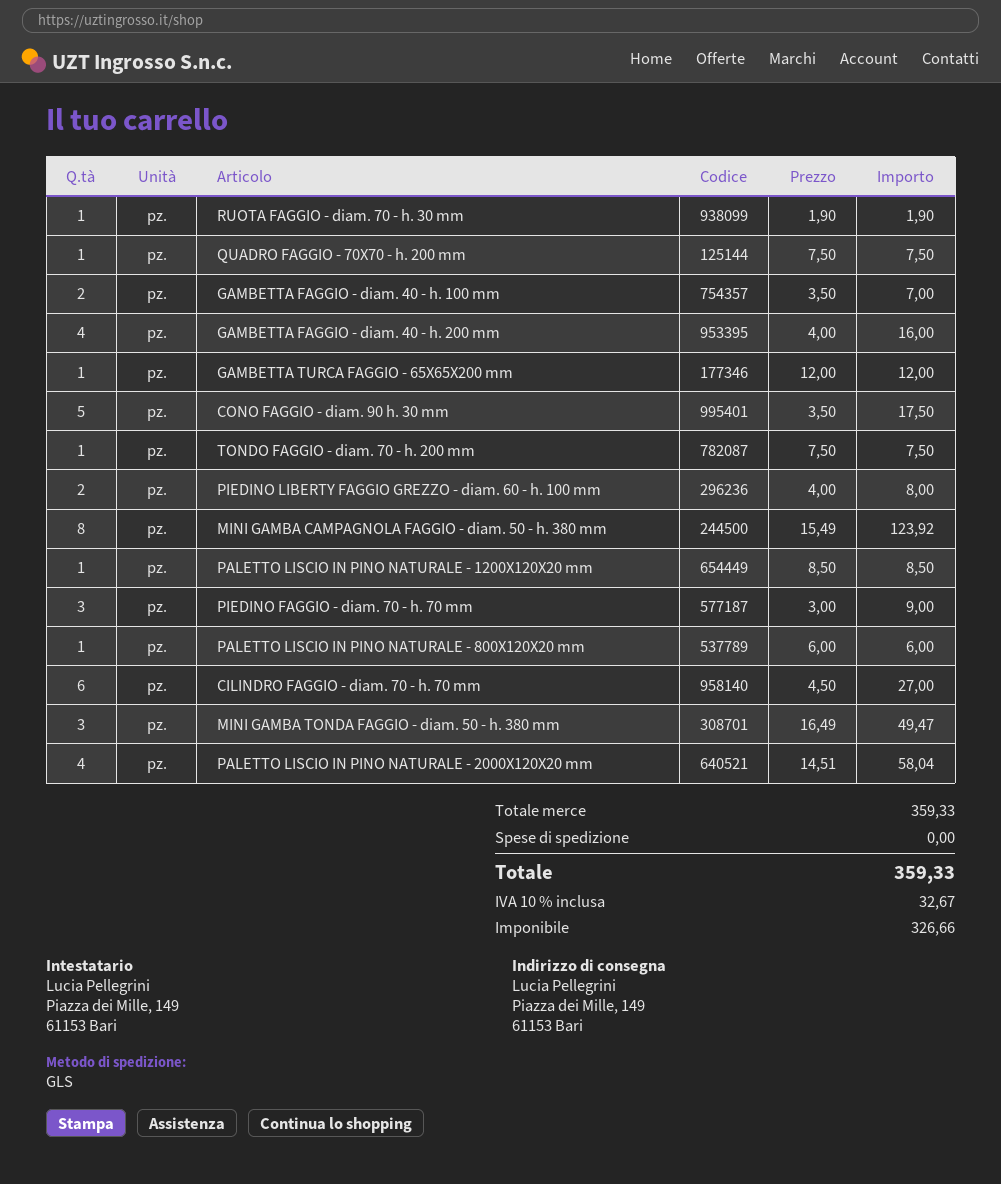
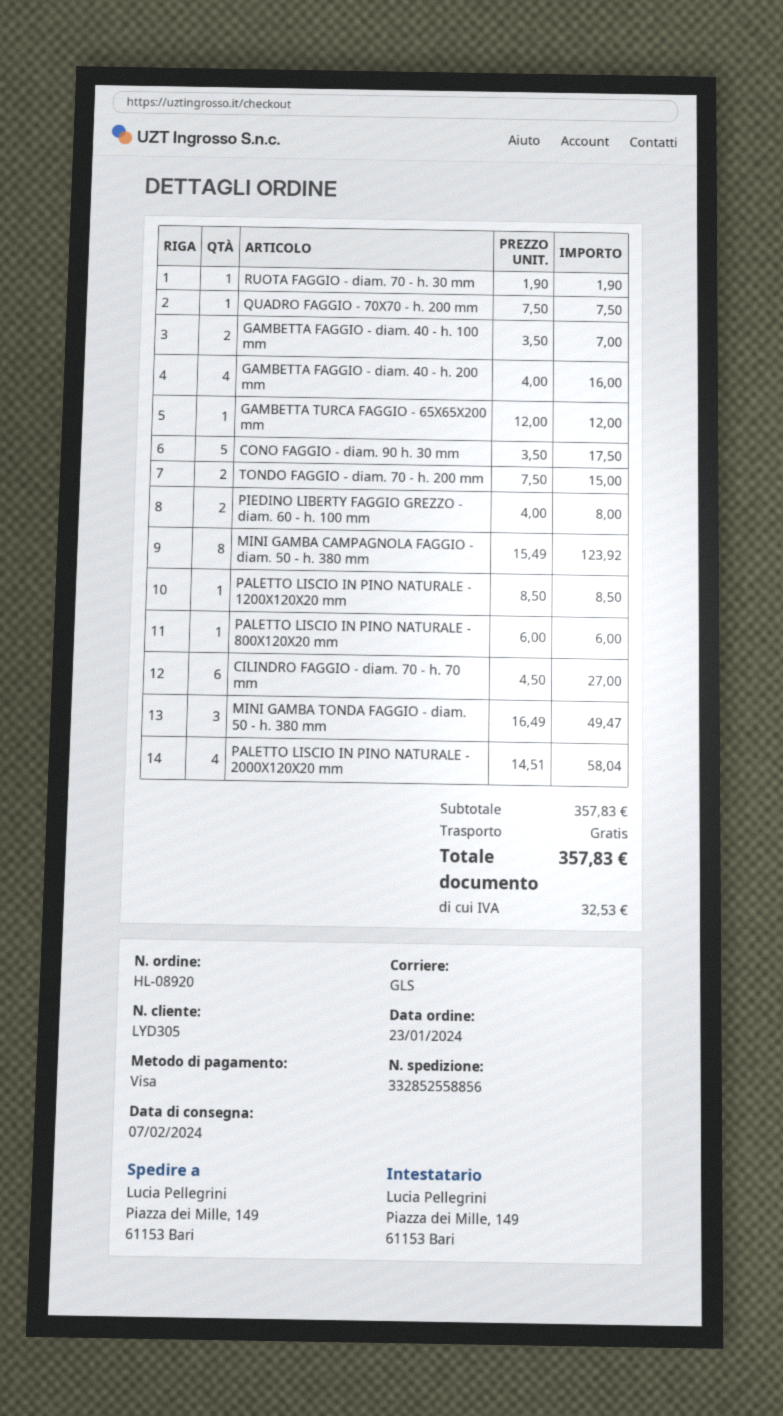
TONDO FAGGIO - diam. 70 - h. 200 mm: 1 x 7.50 = 7.50 -> 2 x 7.50 = 15.00
PIEDINO FAGGIO - diam. 70 - h. 70 mm: 3 x 3.00 = 9.00 -> none
subtotal: 359.33 -> 357.83
tax: 32.67 -> 32.53
total: 359.33 -> 357.83

